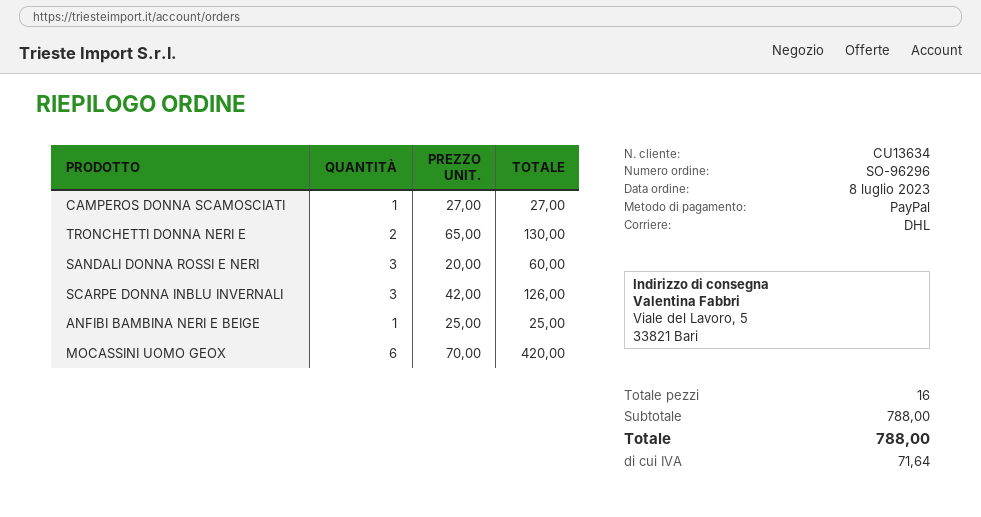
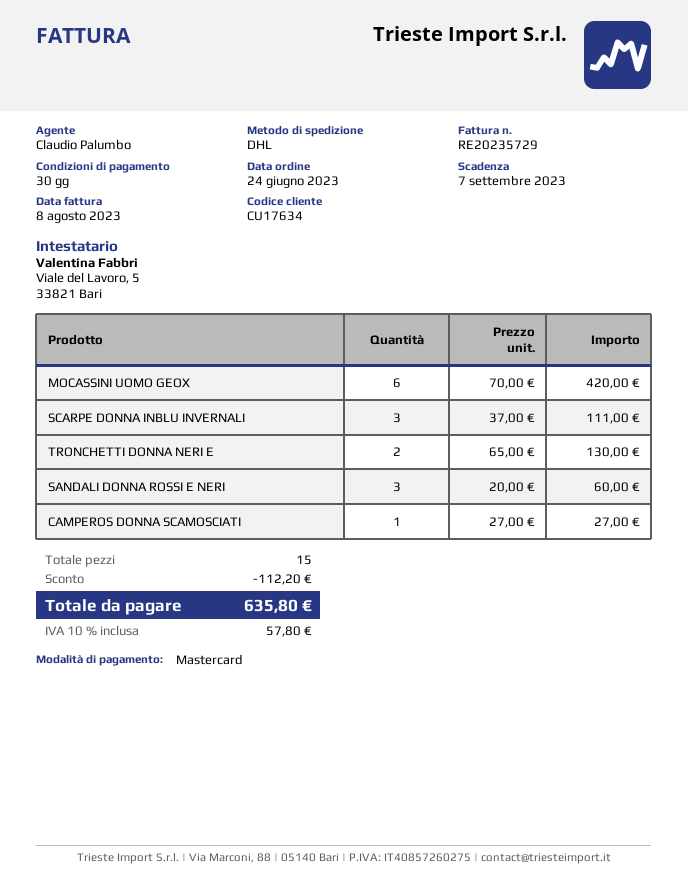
order date: 2023-07-08 -> 2023-06-24
customer number: CU13634 -> CU17634
payment method: PayPal -> Mastercard
SCARPE DONNA INBLU INVERNALI: 3 x 42.00 = 126.00 -> 3 x 37.00 = 111.00
ANFIBI BAMBINA NERI E BEIGE: 1 x 25.00 = 25.00 -> none
total quantity: 16 -> 15
discount: none -> 112.20
tax: 71.64 -> 57.80
total: 788.00 -> 635.80

